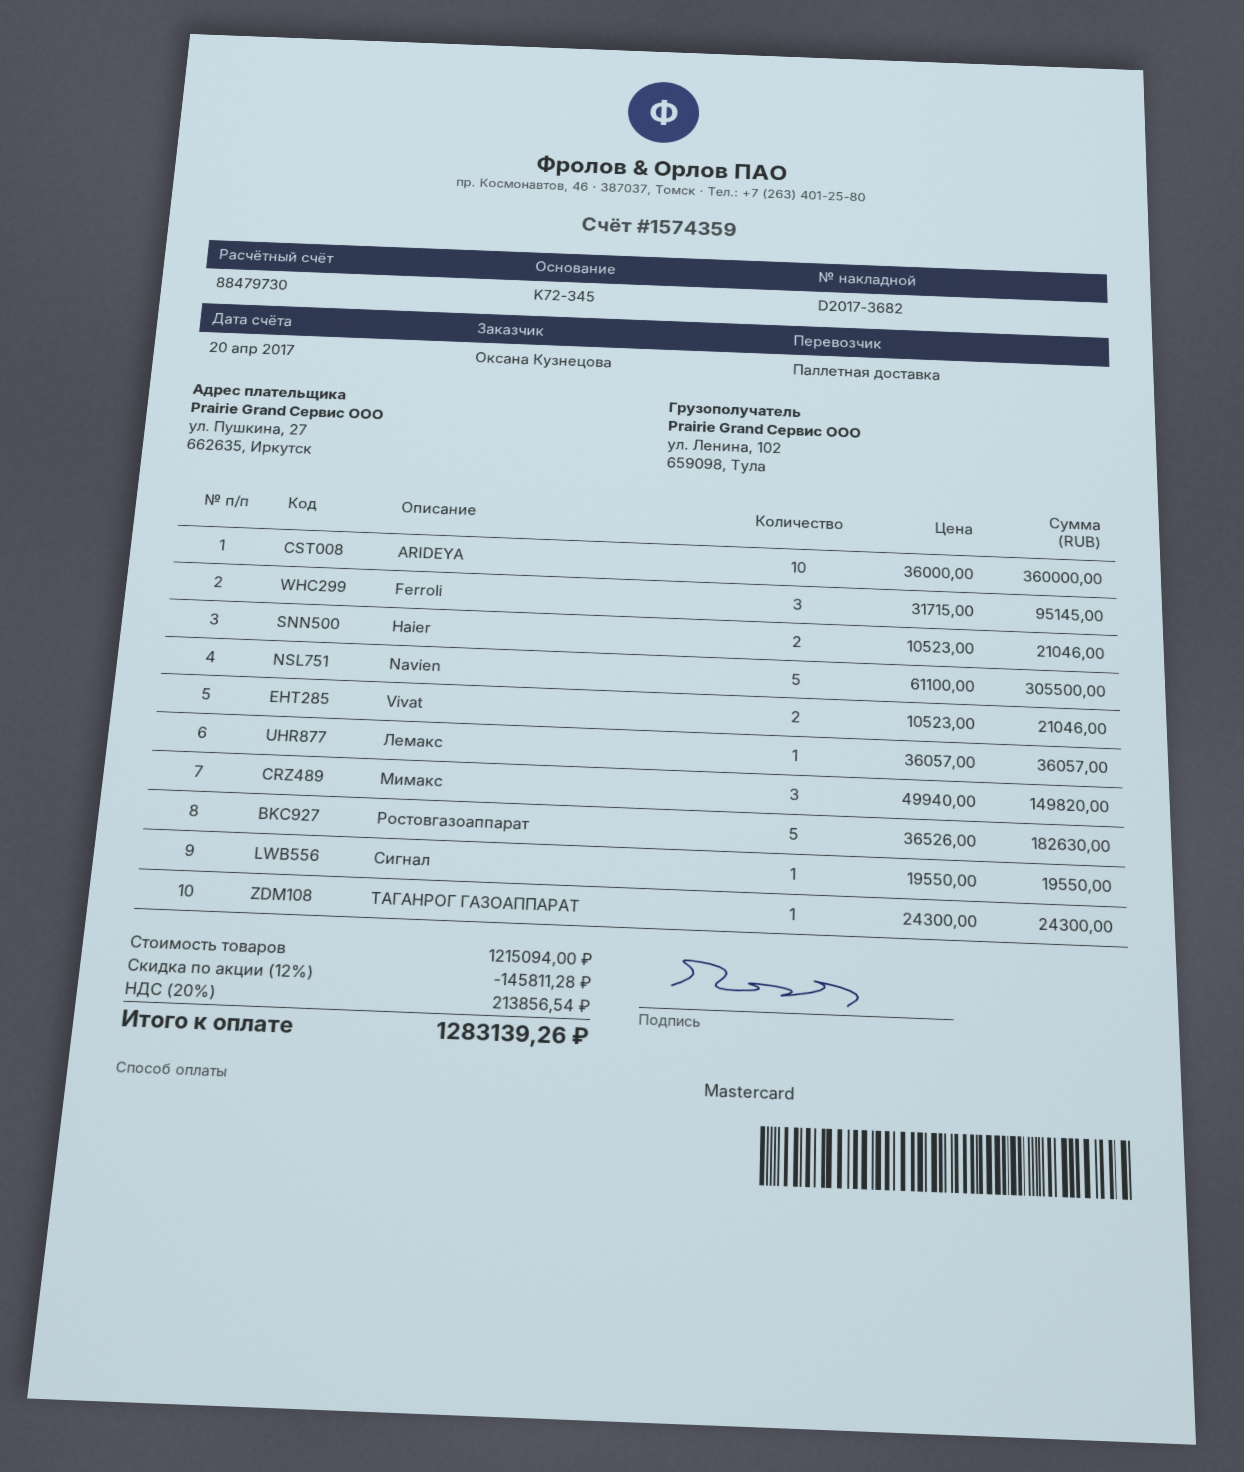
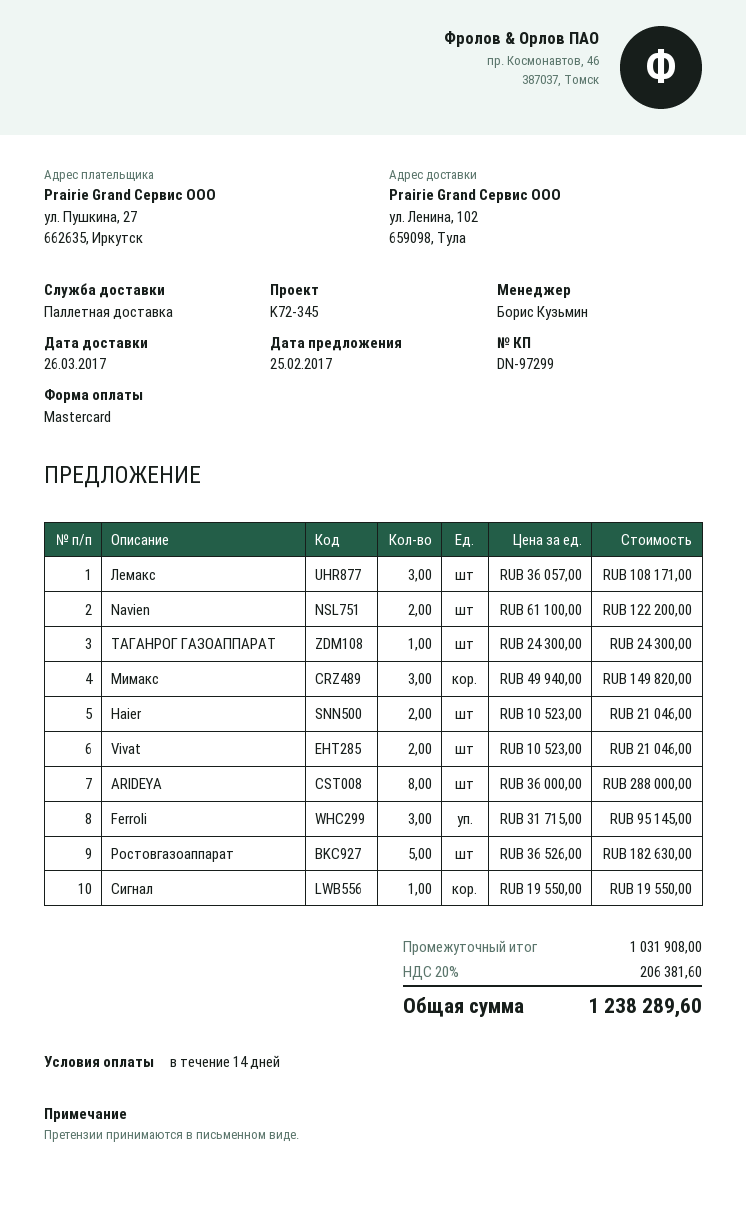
ARIDEYA: 10 x 36000.00 = 360000.00 -> 8 x 36000.00 = 288000.00
Navien: 5 x 61100.00 = 305500.00 -> 2 x 61100.00 = 122200.00
Лемакс: 1 x 36057.00 = 36057.00 -> 3 x 36057.00 = 108171.00
subtotal: 1215094.00 -> 1031908.00
discount: 12% = 145811.28 -> none
tax: 20% = 213856.54 -> 20% = 206381.60
total: 1283139.26 -> 1238289.60

